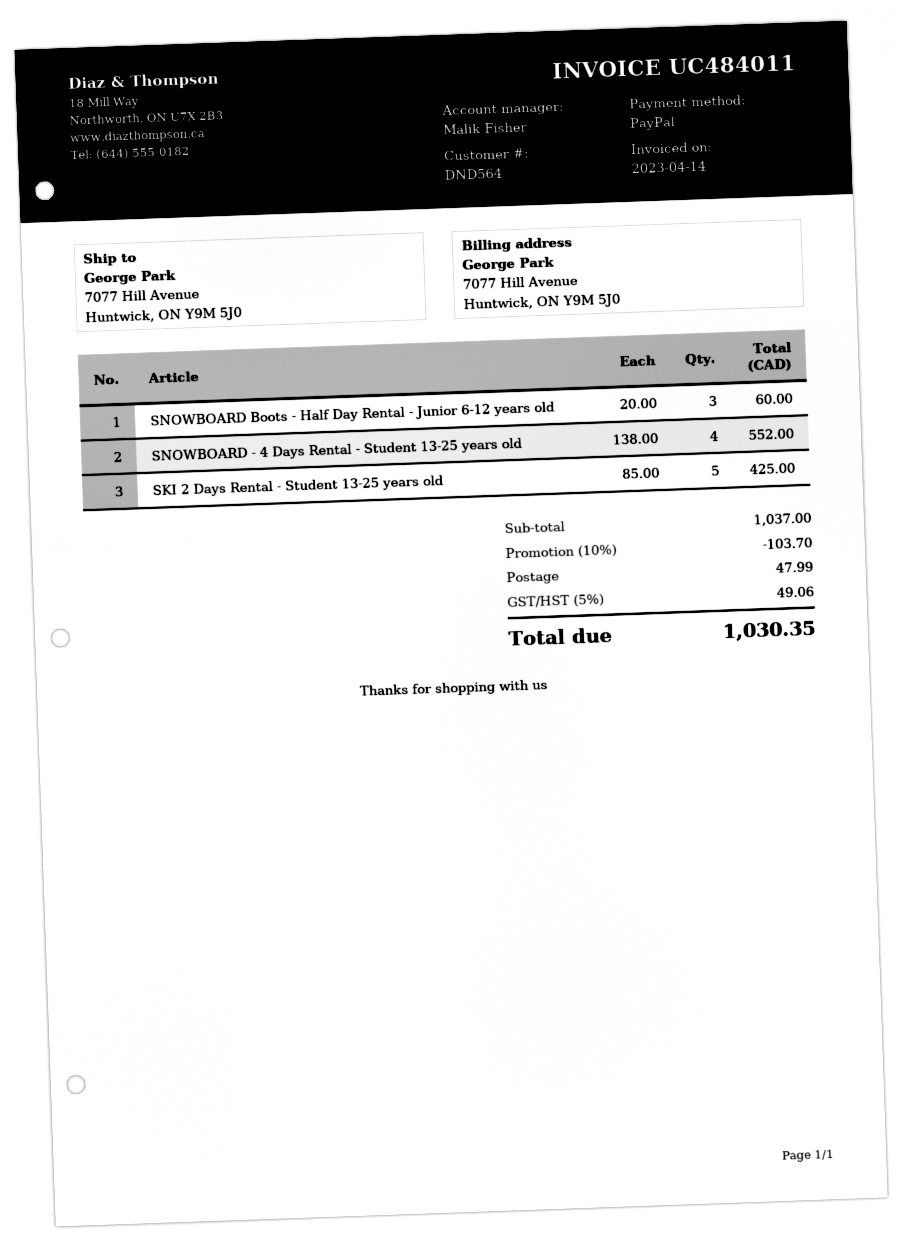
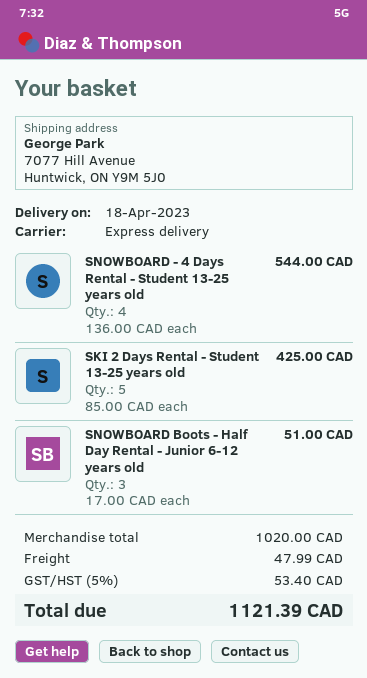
SNOWBOARD Boots - Half Day Rental - Junior 6-12 years old: 3 x 20.00 = 60.00 -> 3 x 17.00 = 51.00
SNOWBOARD - 4 Days Rental - Student 13-25 years old: 4 x 138.00 = 552.00 -> 4 x 136.00 = 544.00
subtotal: 1037.00 -> 1020.00
discount: 10% = 103.70 -> none
tax: 5% = 49.06 -> 5% = 53.40
total: 1030.35 -> 1121.39

